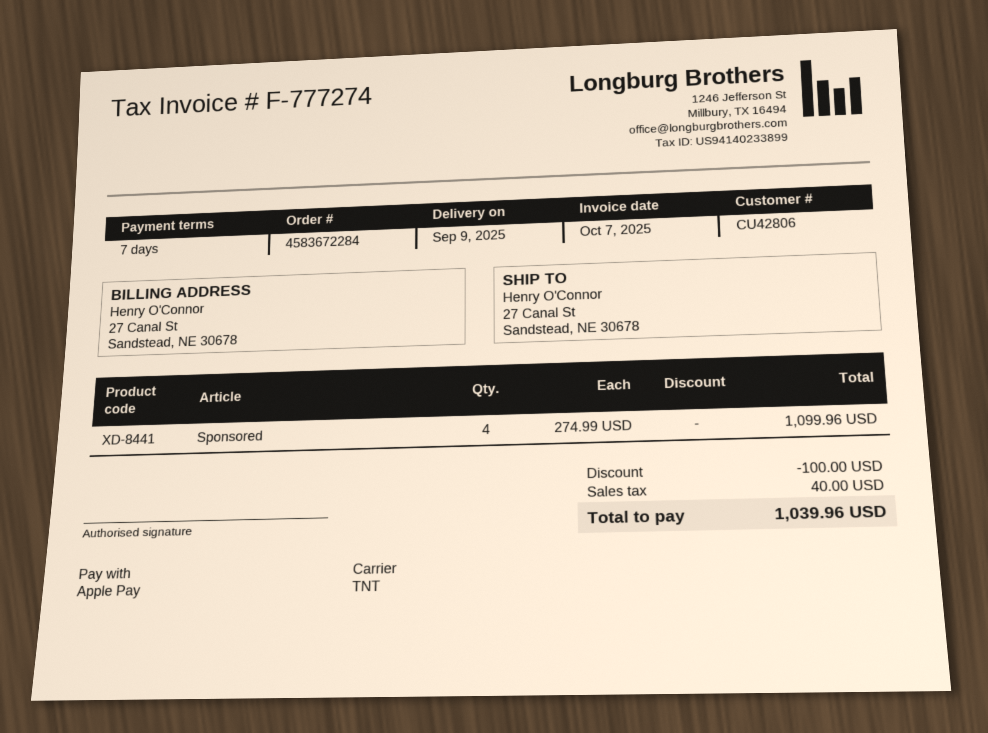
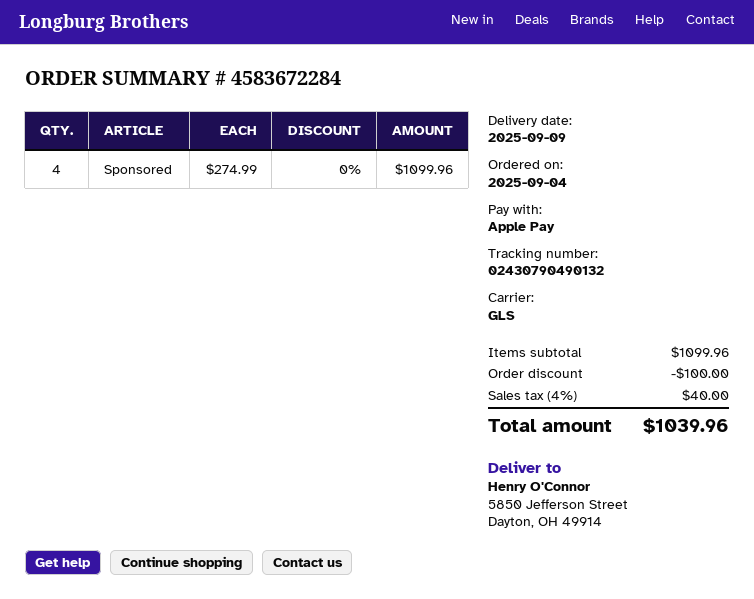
shipping method: TNT -> GLS
ship to: 27 Canal St, Sandstead, NE 30678 -> 5850 Jefferson Street, Dayton, OH 49914

